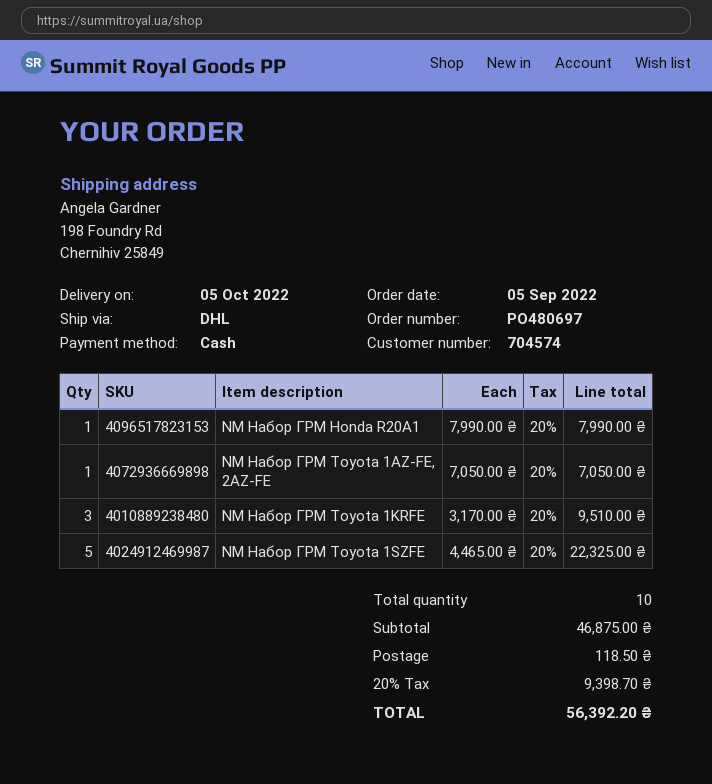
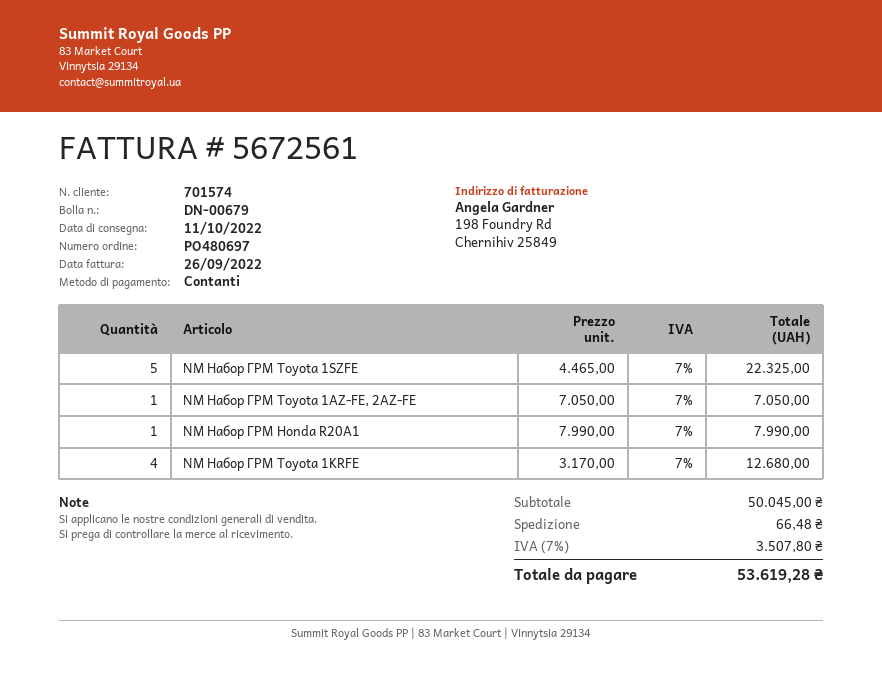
delivery date: 2022-10-05 -> 2022-10-11
customer number: 704574 -> 701574
NM Набор ГРМ Toyota 1KRFE: 3 x 3170.00 = 9510.00 -> 4 x 3170.00 = 12680.00
subtotal: 46875.00 -> 50045.00
shipping: 118.50 -> 66.48
tax: 20% = 9398.70 -> 7% = 3507.80
total: 56392.20 -> 53619.28

